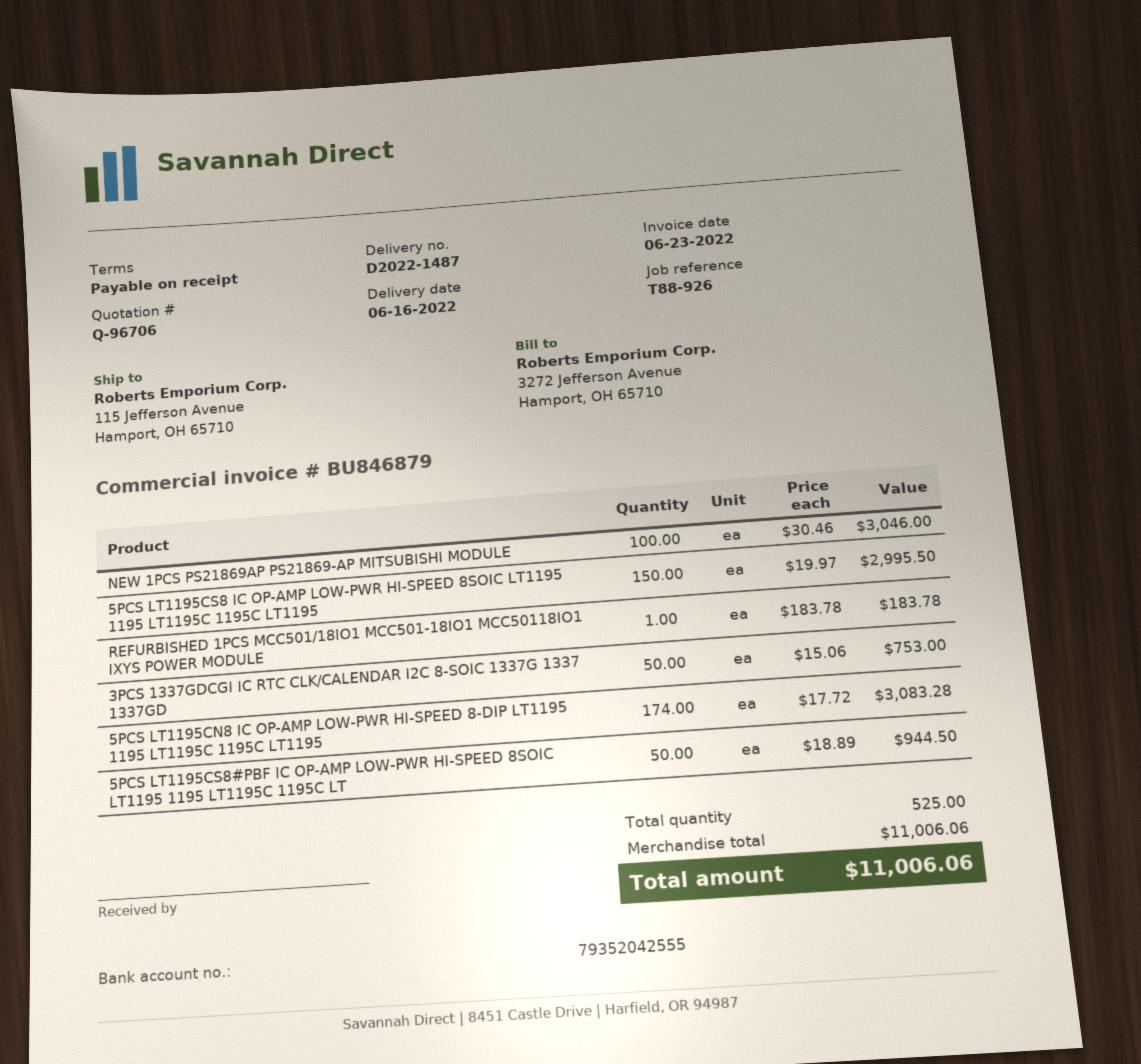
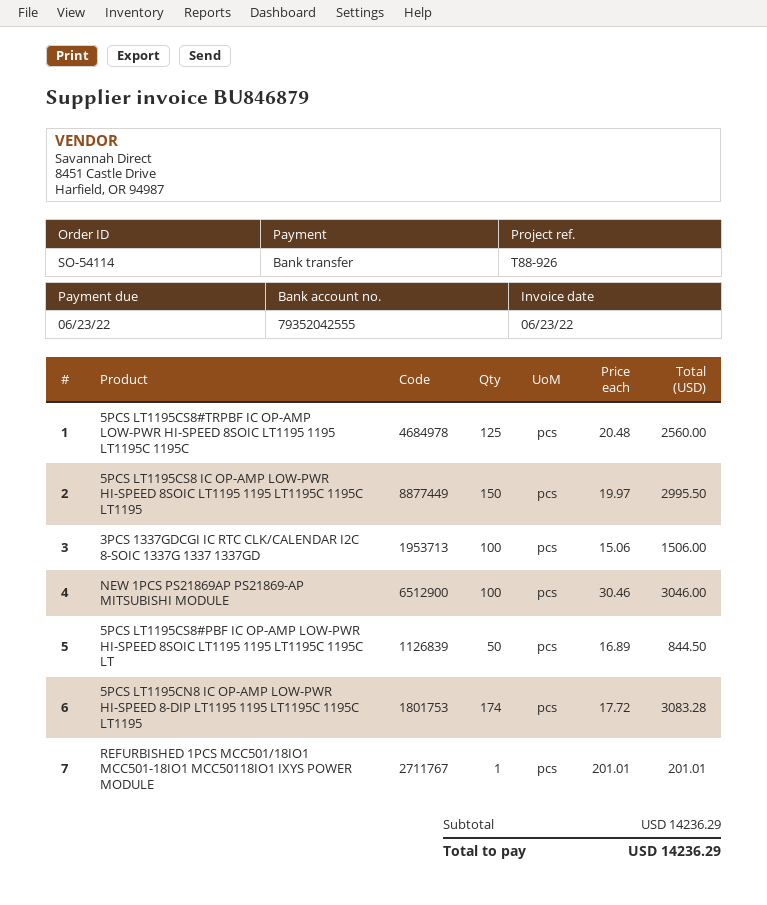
REFURBISHED 1PCS MCC501/18IO1 MCC501-18IO1 MCC50118IO1 IXYS POWER MODULE: 1 x 183.78 = 183.78 -> 1 x 201.01 = 201.01
3PCS 1337GDCGI IC RTC CLK/CALENDAR I2C 8-SOIC 1337G 1337 1337GD: 50 x 15.06 = 753.00 -> 100 x 15.06 = 1506.00
5PCS LT1195CS8#PBF IC OP-AMP LOW-PWR HI-SPEED 8SOIC LT1195 1195 LT1195C 1195C LT: 50 x 18.89 = 944.50 -> 50 x 16.89 = 844.50
5PCS LT1195CS8#TRPBF IC OP-AMP LOW-PWR HI-SPEED 8SOIC LT1195 1195 LT1195C 1195C: none -> 125 x 20.48 = 2560.00
subtotal: 11006.06 -> 14236.29
total: 11006.06 -> 14236.29

